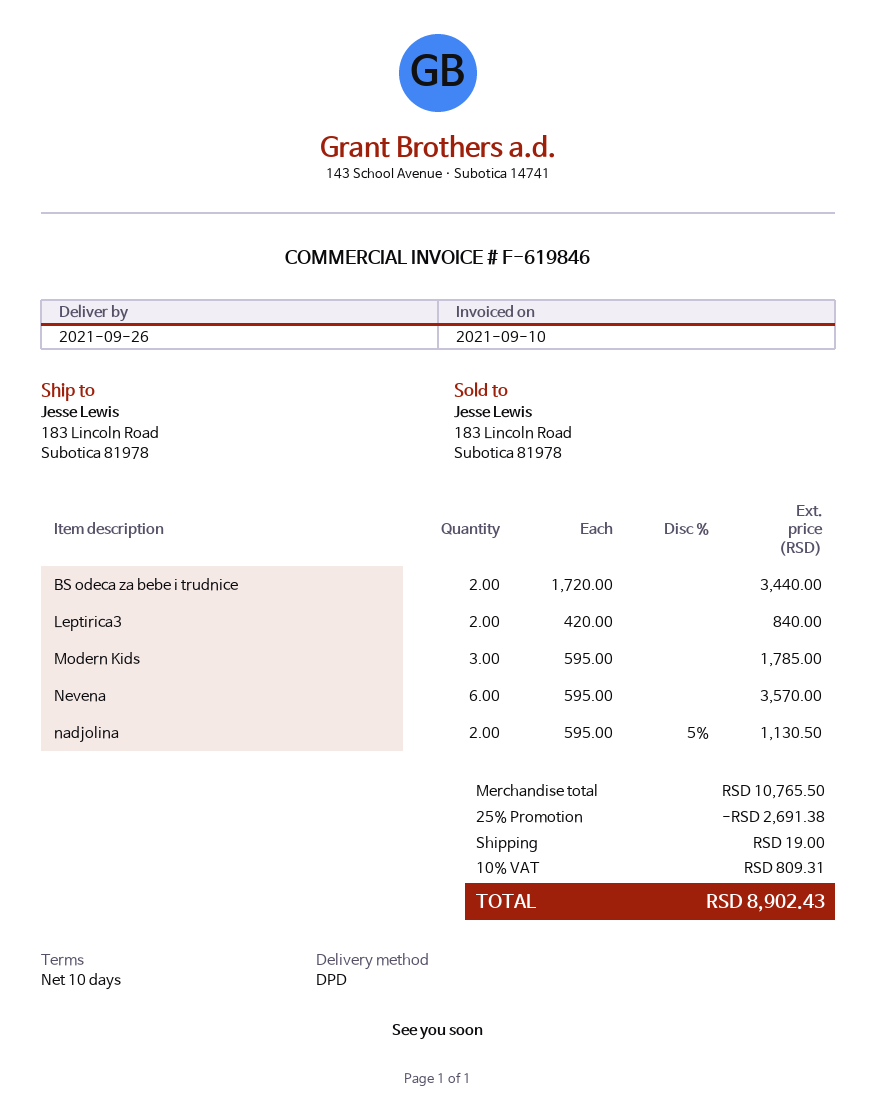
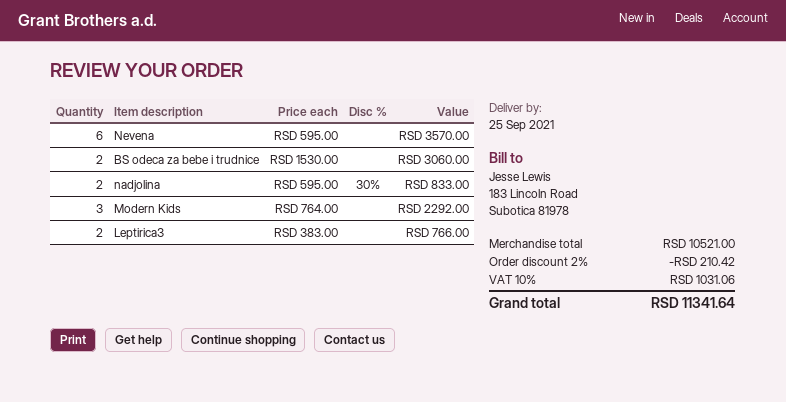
delivery date: 2021-09-26 -> 2021-09-25
BS odeca za bebe i trudnice: 2 x 1720.00 = 3440.00 -> 2 x 1530.00 = 3060.00
Leptirica3: 2 x 420.00 = 840.00 -> 2 x 383.00 = 766.00
Modern Kids: 3 x 595.00 = 1785.00 -> 3 x 764.00 = 2292.00
nadjolina: 2 x 595.00 - 5% = 1130.50 -> 2 x 595.00 - 30% = 833.00
subtotal: 10765.50 -> 10521.00
discount: 25% = 2691.38 -> 2% = 210.42
shipping: 19.00 -> none
tax: 10% = 809.31 -> 10% = 1031.06
total: 8902.43 -> 11341.64

